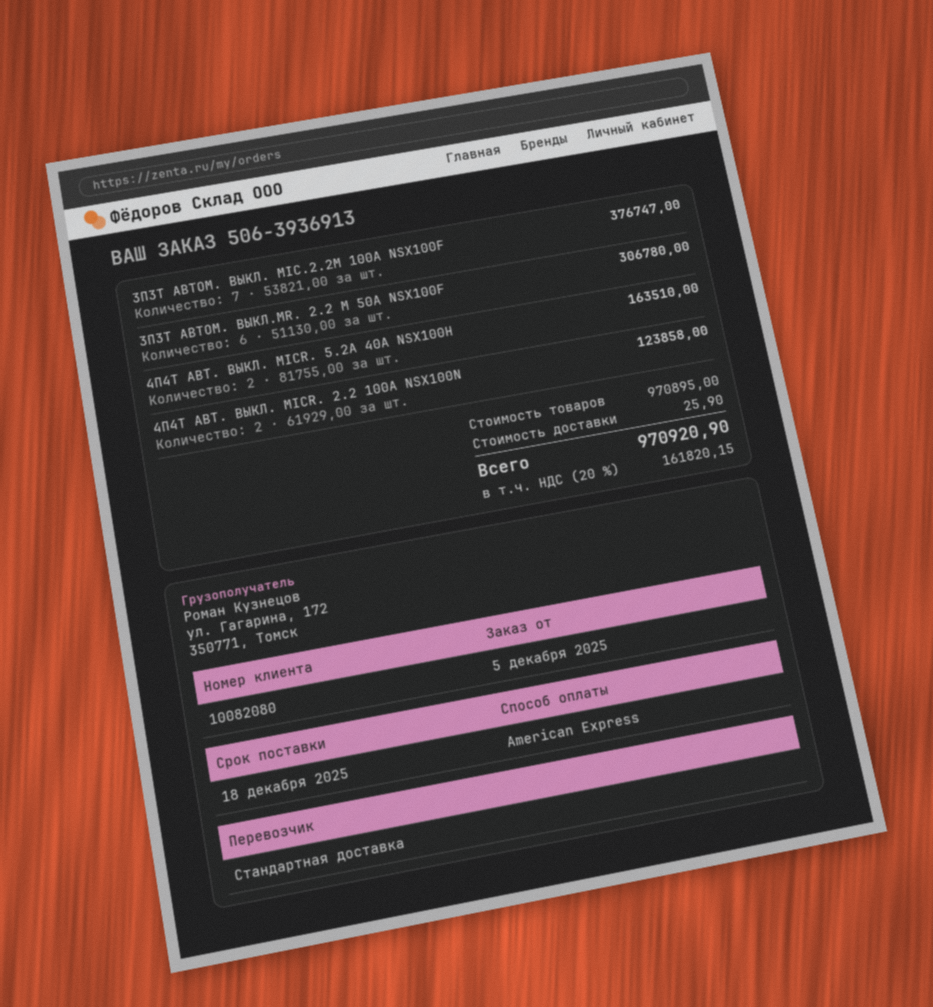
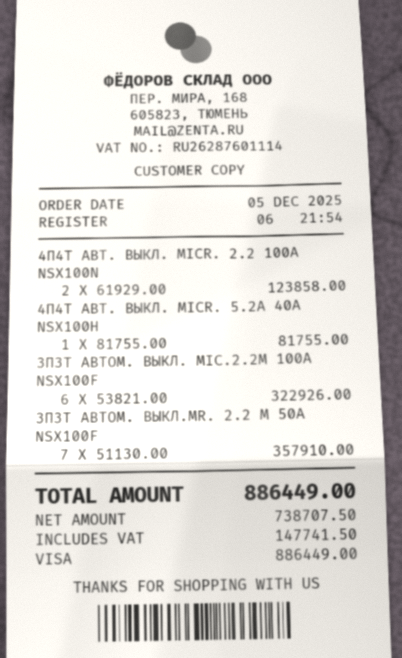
payment method: American Express -> Visa
3П3Т АВТОМ. ВЫКЛ. MIC.2.2M 100A NSX100F: 7 x 53821.00 = 376747.00 -> 6 x 53821.00 = 322926.00
3П3Т АВТОМ. ВЫКЛ.MR. 2.2 M 50A NSX100F: 6 x 51130.00 = 306780.00 -> 7 x 51130.00 = 357910.00
4П4Т АВТ. ВЫКЛ. MICR. 5.2A 40A NSX100H: 2 x 81755.00 = 163510.00 -> 1 x 81755.00 = 81755.00
shipping: 25.90 -> none
tax: 161820.15 -> 147741.50
total: 970920.90 -> 886449.00

